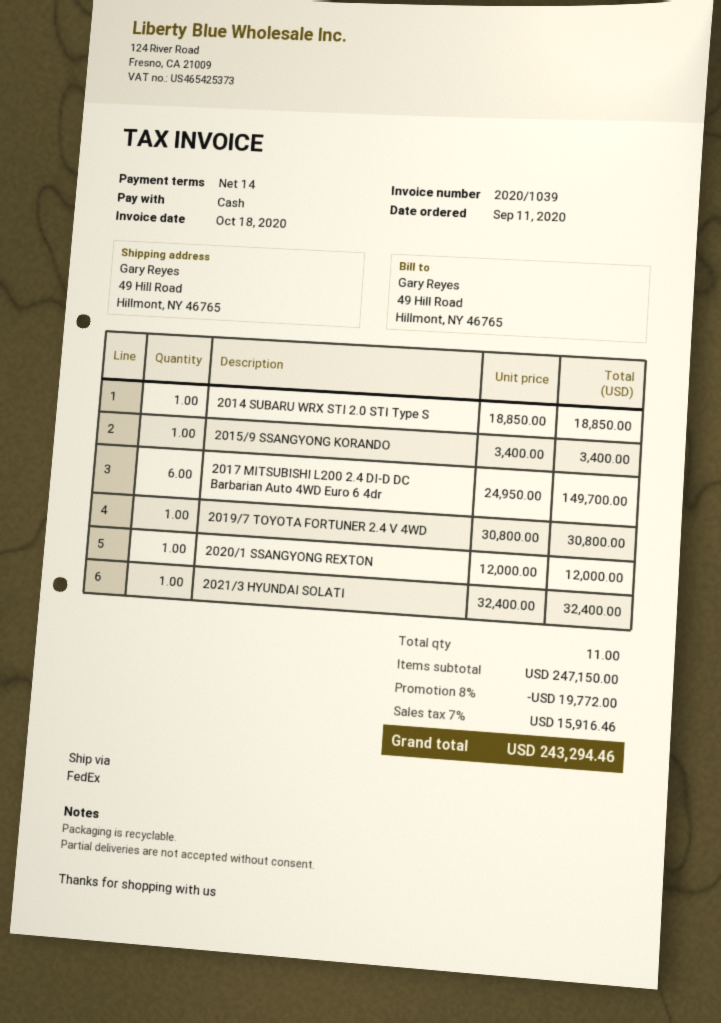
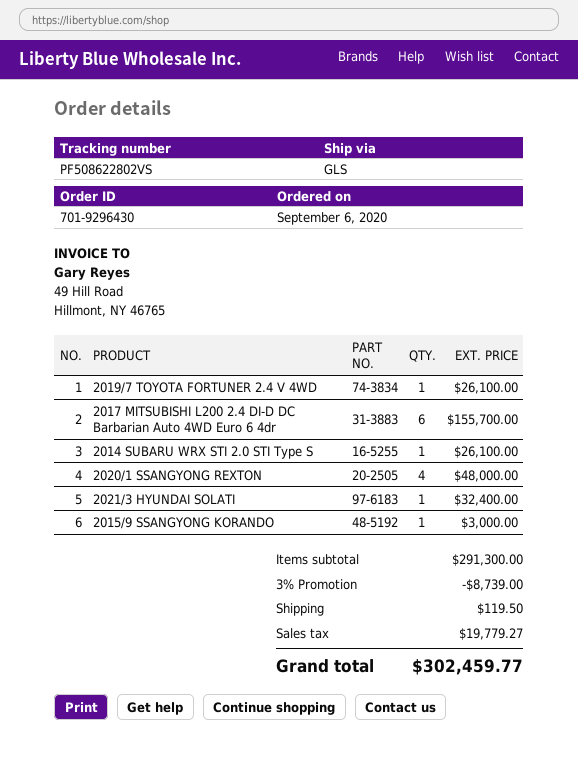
order date: 2020-09-11 -> 2020-09-06
shipping method: FedEx -> GLS
2014 SUBARU WRX STI 2.0 STI Type S: 1 for 18850.00 -> 1 for 26100.00
2015/9 SSANGYONG KORANDO: 1 for 3400.00 -> 1 for 3000.00
2017 MITSUBISHI L200 2.4 DI-D DC Barbarian Auto 4WD Euro 6 4dr: 6 for 149700.00 -> 6 for 155700.00
2019/7 TOYOTA FORTUNER 2.4 V 4WD: 1 for 30800.00 -> 1 for 26100.00
2020/1 SSANGYONG REXTON: 1 for 12000.00 -> 4 for 48000.00
subtotal: 247150.00 -> 291300.00
discount: 8% = 19772.00 -> 3% = 8739.00
shipping: none -> 119.50
tax: 15916.46 -> 19779.27
total: 243294.46 -> 302459.77

